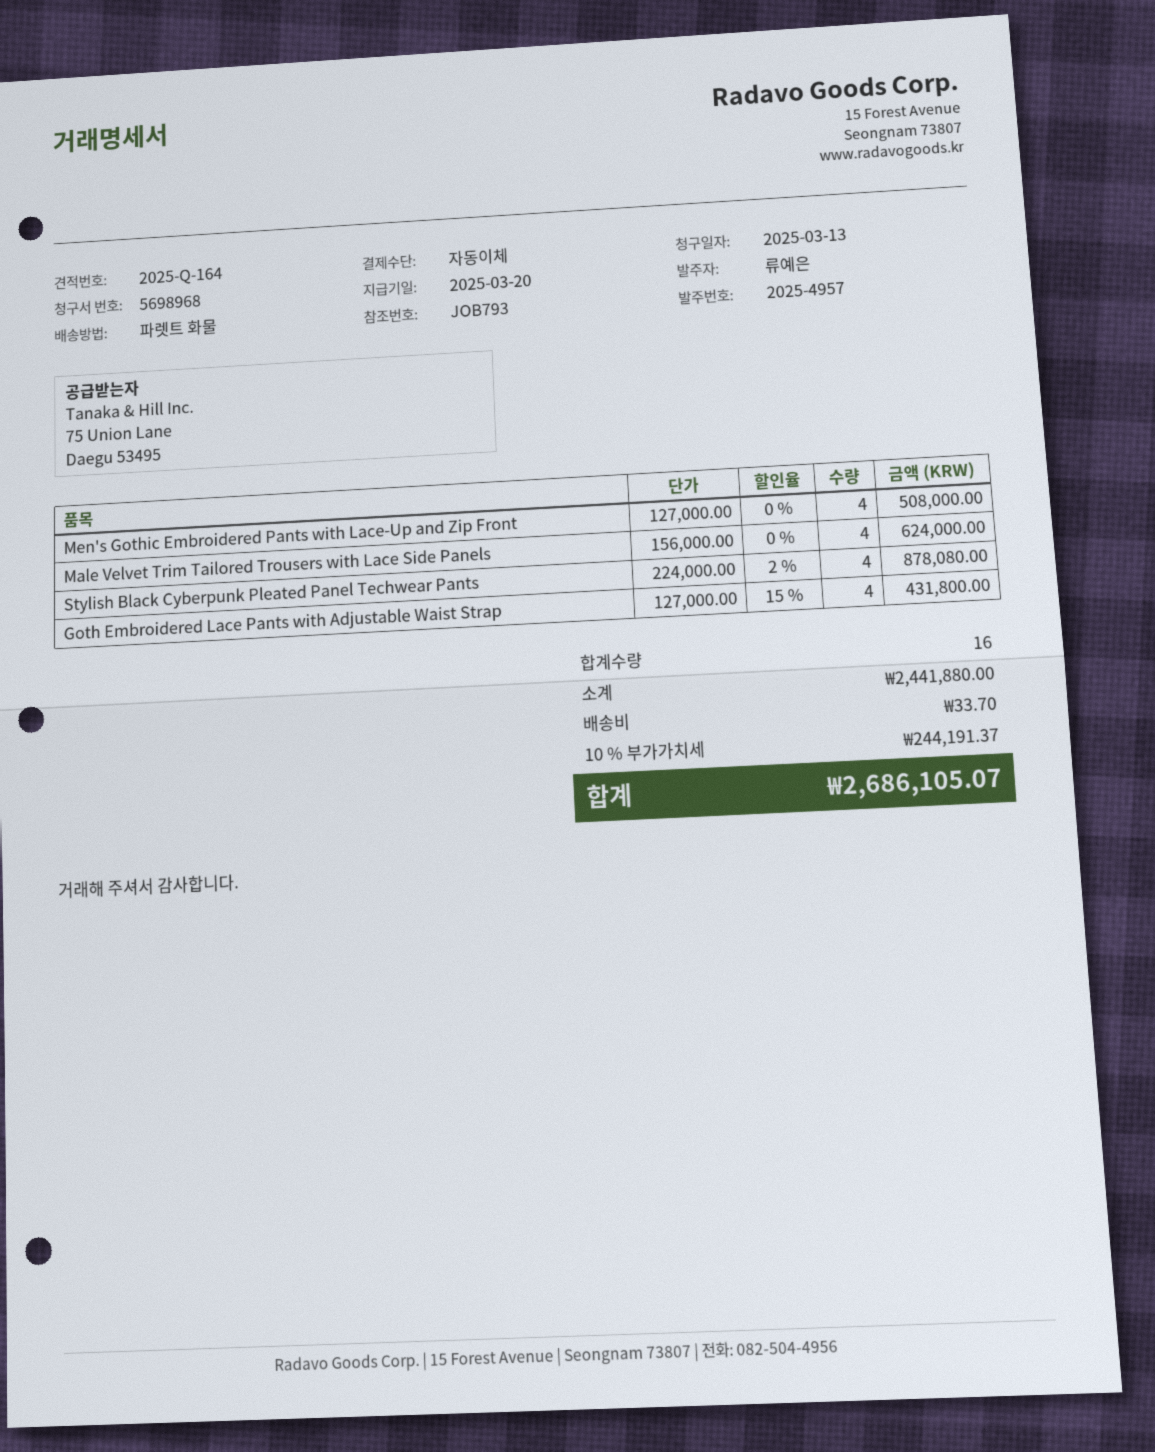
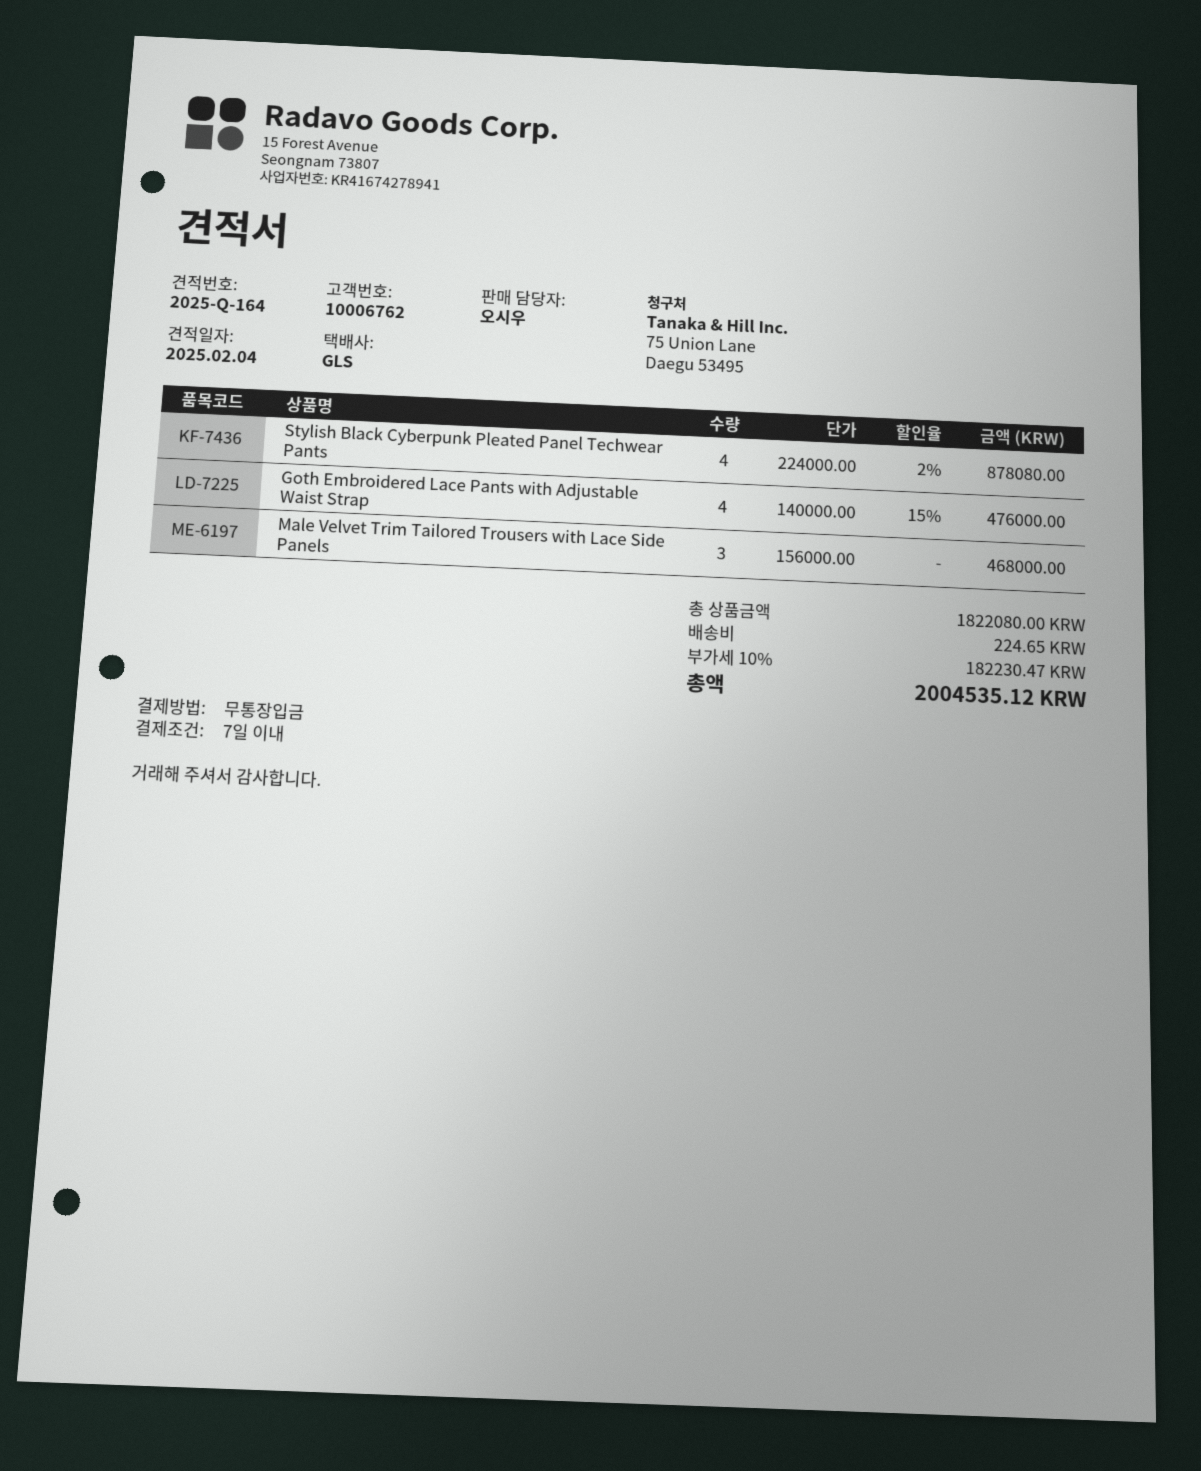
payment method: direct debit -> bank transfer
shipping method: pallet freight -> GLS
Men's Gothic Embroidered Pants with Lace-Up and Zip Front: 4 x 127000.00 = 508000.00 -> none
Male Velvet Trim Tailored Trousers with Lace Side Panels: 4 x 156000.00 = 624000.00 -> 3 x 156000.00 = 468000.00
Goth Embroidered Lace Pants with Adjustable Waist Strap: 4 x 127000.00 - 15% = 431800.00 -> 4 x 140000.00 - 15% = 476000.00
subtotal: 2441880.00 -> 1822080.00
shipping: 33.70 -> 224.65
tax: 10% = 244191.37 -> 10% = 182230.47
total: 2686105.07 -> 2004535.12

